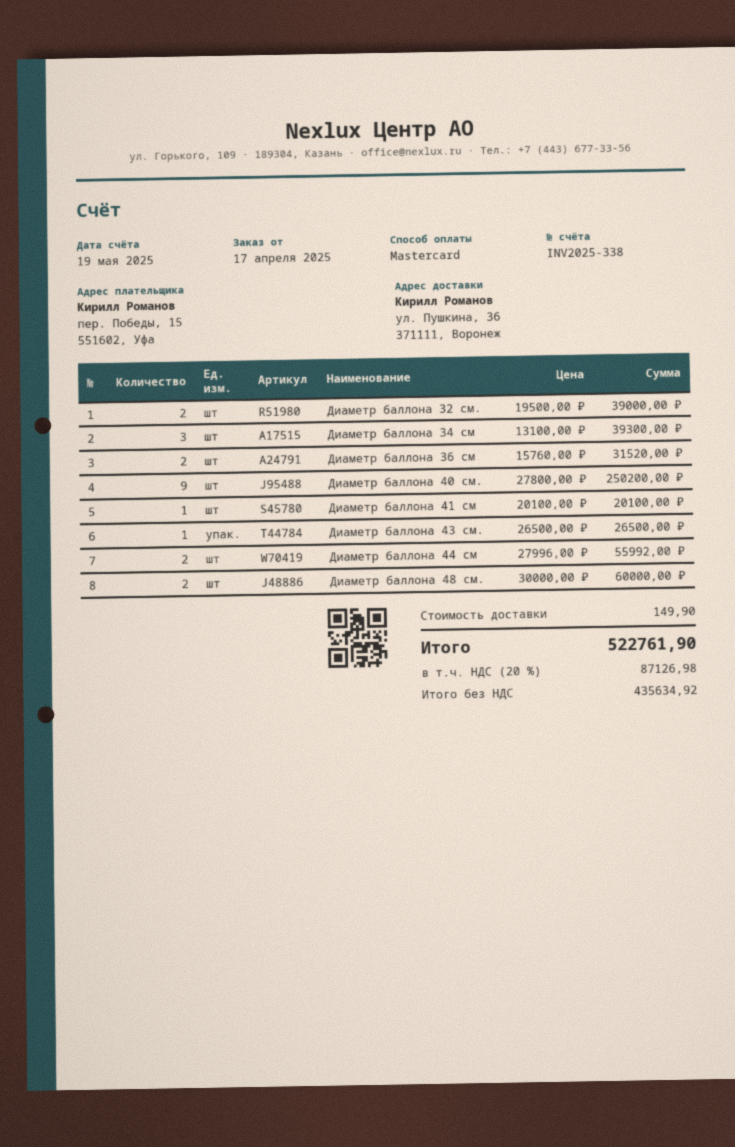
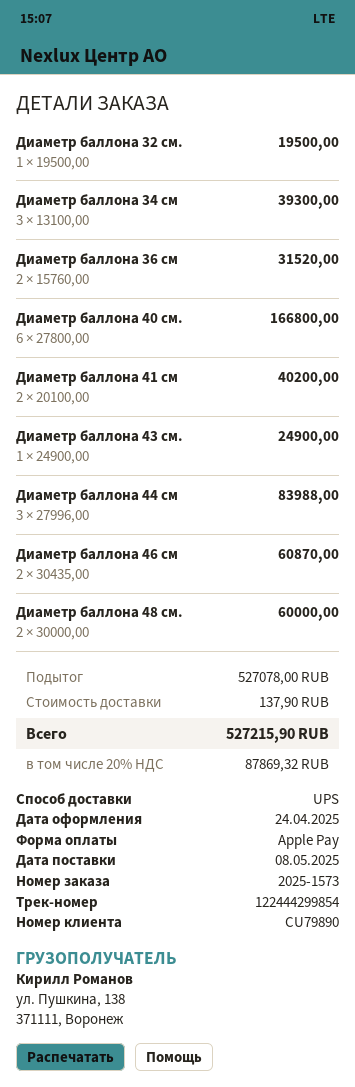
order date: 2025-04-17 -> 2025-04-24
payment method: Mastercard -> Apple Pay
ship to: ул. Пушкина, 36, 371111, Воронеж -> ул. Пушкина, 138, 371111, Воронеж
Диаметр баллона 32 см.: 2 x 19500.00 = 39000.00 -> 1 x 19500.00 = 19500.00
Диаметр баллона 40 см.: 9 x 27800.00 = 250200.00 -> 6 x 27800.00 = 166800.00
Диаметр баллона 41 см: 1 x 20100.00 = 20100.00 -> 2 x 20100.00 = 40200.00
Диаметр баллона 43 см.: 1 x 26500.00 = 26500.00 -> 1 x 24900.00 = 24900.00
Диаметр баллона 44 см: 2 x 27996.00 = 55992.00 -> 3 x 27996.00 = 83988.00
Диаметр баллона 46 см: none -> 2 x 30435.00 = 60870.00
shipping: 149.90 -> 137.90
tax: 20% = 87126.98 -> 20% = 87869.32
total: 522761.90 -> 527215.90

